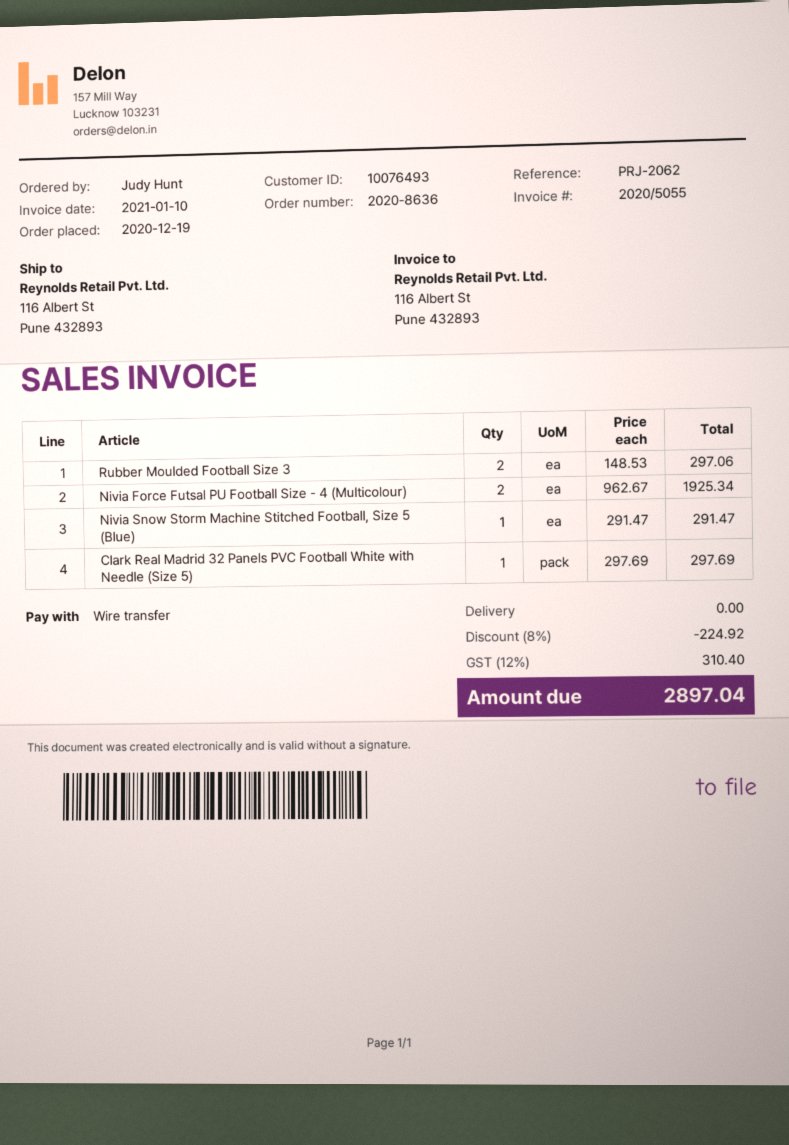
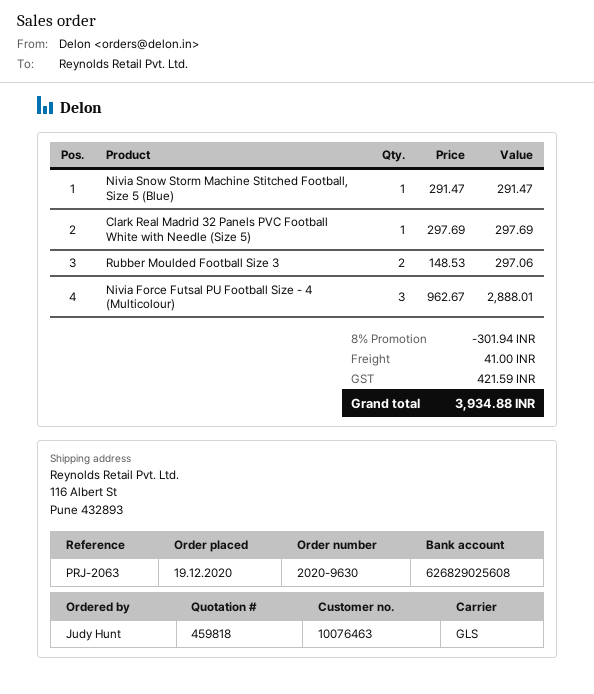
order number: 2020-8636 -> 2020-9630
customer number: 10076493 -> 10076463
reference: PRJ-2062 -> PRJ-2063
Nivia Force Futsal PU Football Size - 4 (Multicolour): 2 x 962.67 = 1925.34 -> 3 x 962.67 = 2888.01
discount: 8% = 224.92 -> 8% = 301.94
shipping: 0.00 -> 41.00
tax: 310.40 -> 421.59
total: 2897.04 -> 3934.88

